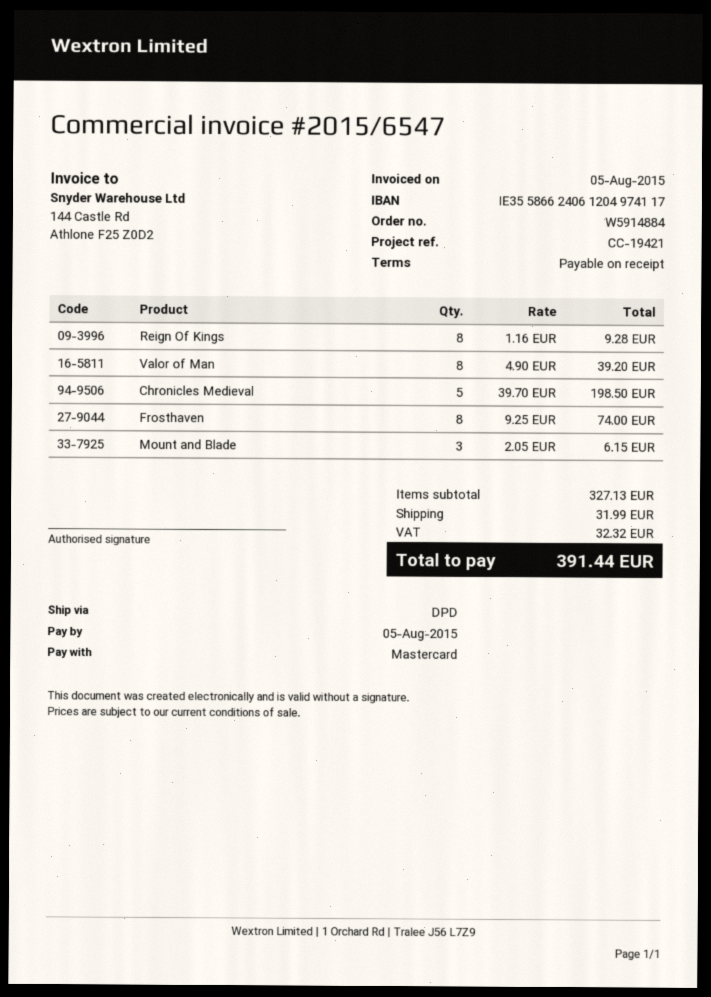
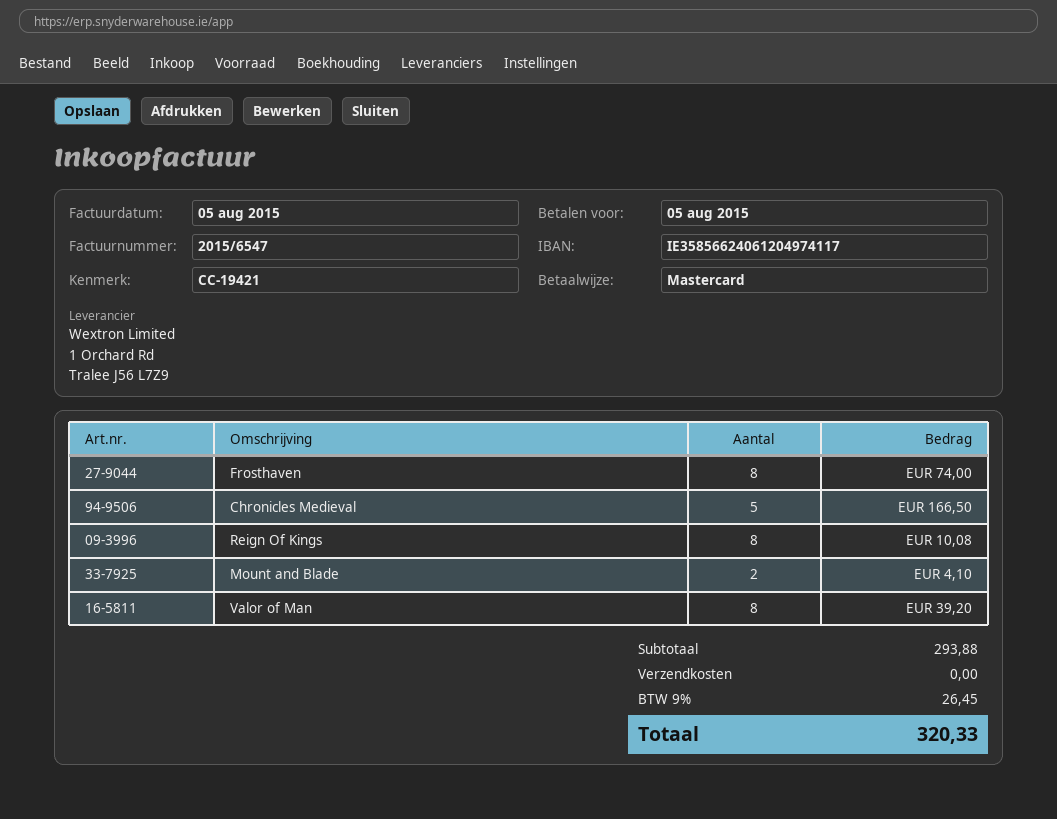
bank account: IE35586624061204974117 -> IE35856624061204974117
Reign Of Kings: 8 for 9.28 -> 8 for 10.08
Chronicles Medieval: 5 for 198.50 -> 5 for 166.50
Mount and Blade: 3 for 6.15 -> 2 for 4.10
subtotal: 327.13 -> 293.88
shipping: 31.99 -> 0.00
tax: 32.32 -> 26.45
total: 391.44 -> 320.33

